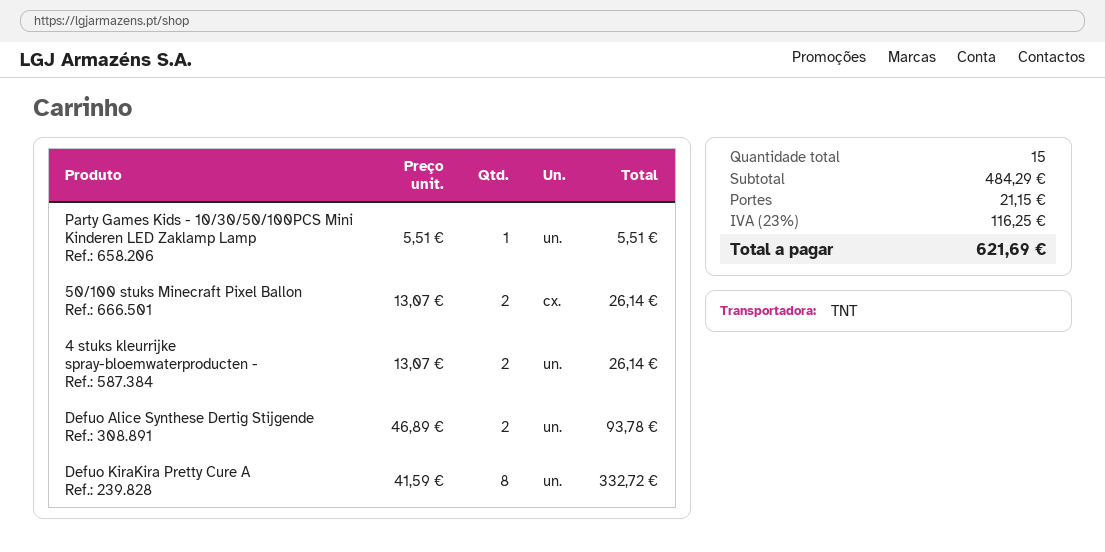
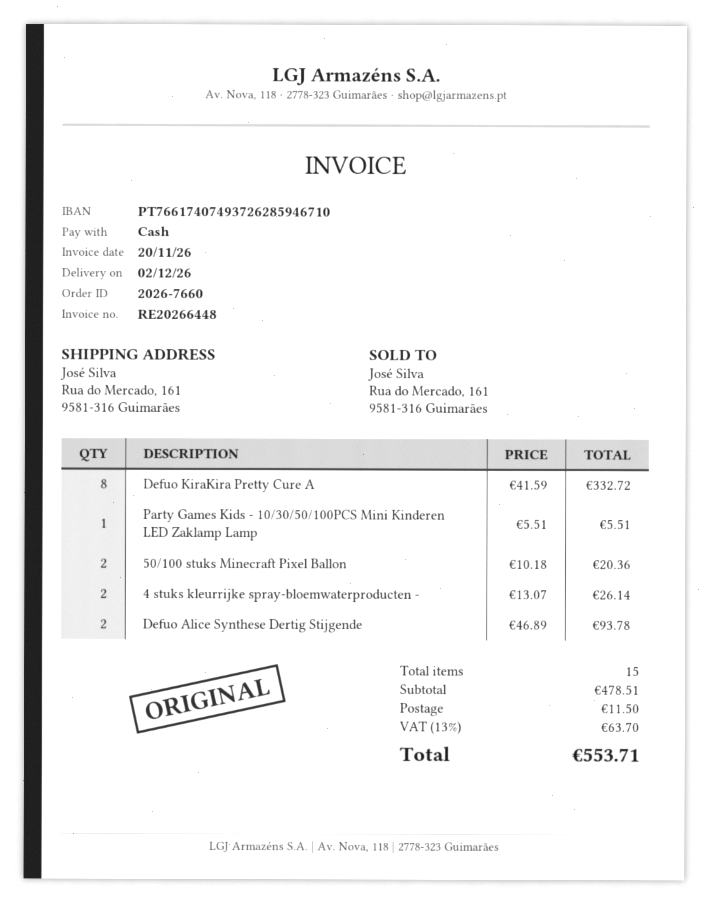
50/100 stuks Minecraft Pixel Ballon: 2 x 13.07 = 26.14 -> 2 x 10.18 = 20.36
subtotal: 484.29 -> 478.51
shipping: 21.15 -> 11.50
tax: 23% = 116.25 -> 13% = 63.70
total: 621.69 -> 553.71

